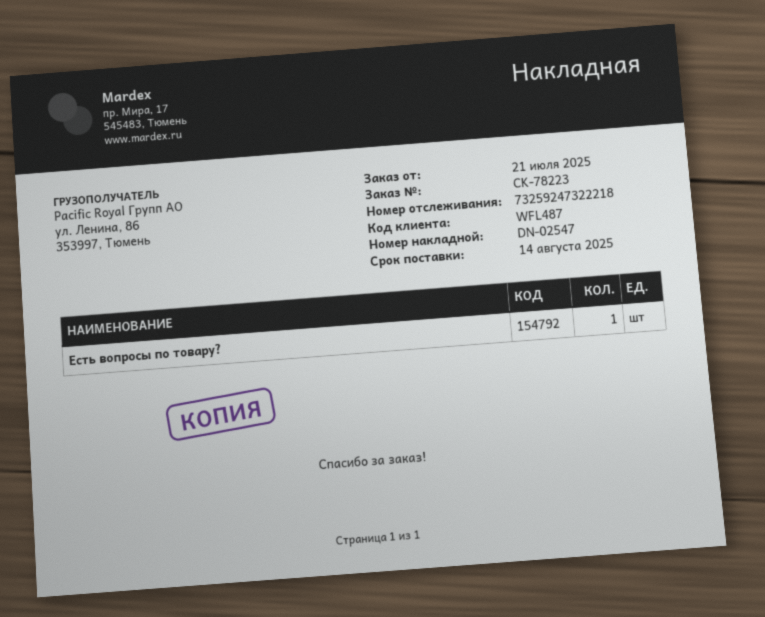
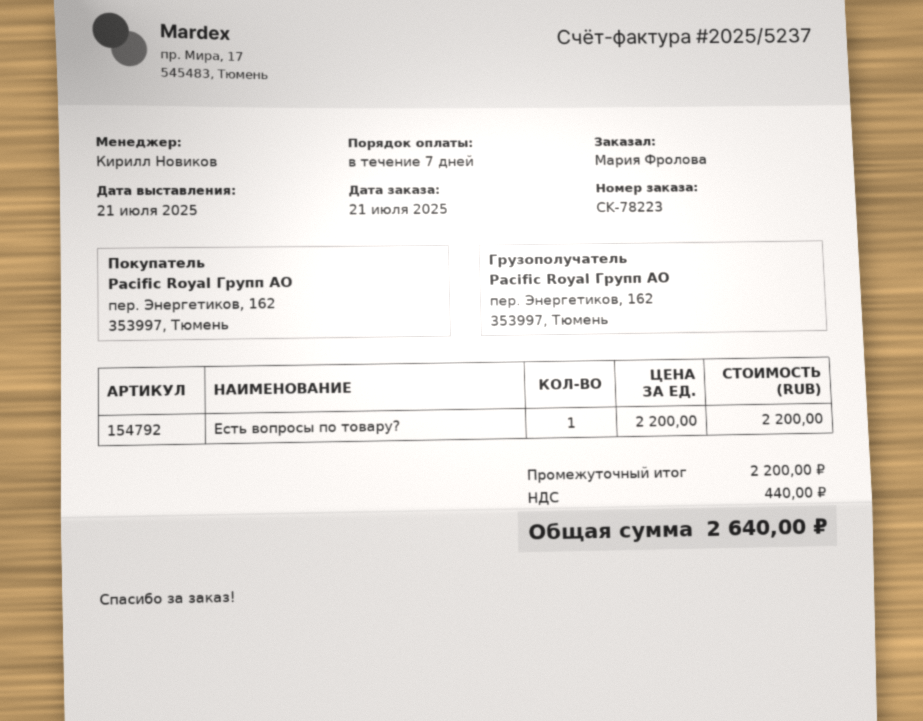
ship to: ул. Ленина, 86, 353997, Тюмень -> пер. Энергетиков, 162, 353997, Тюмень

